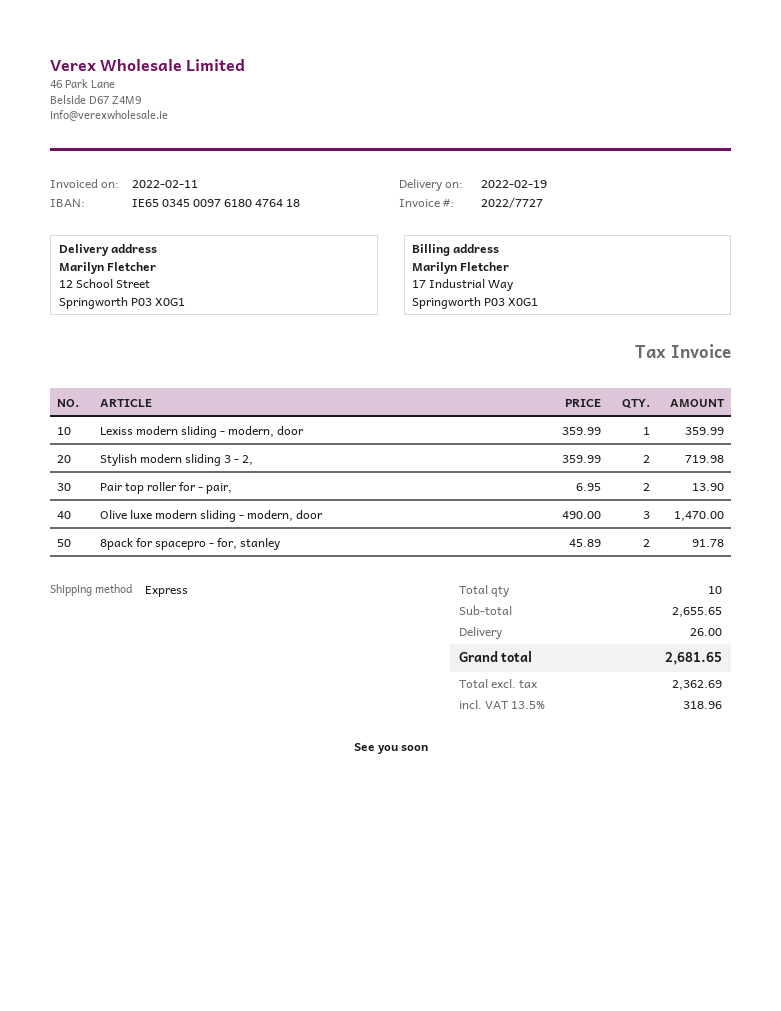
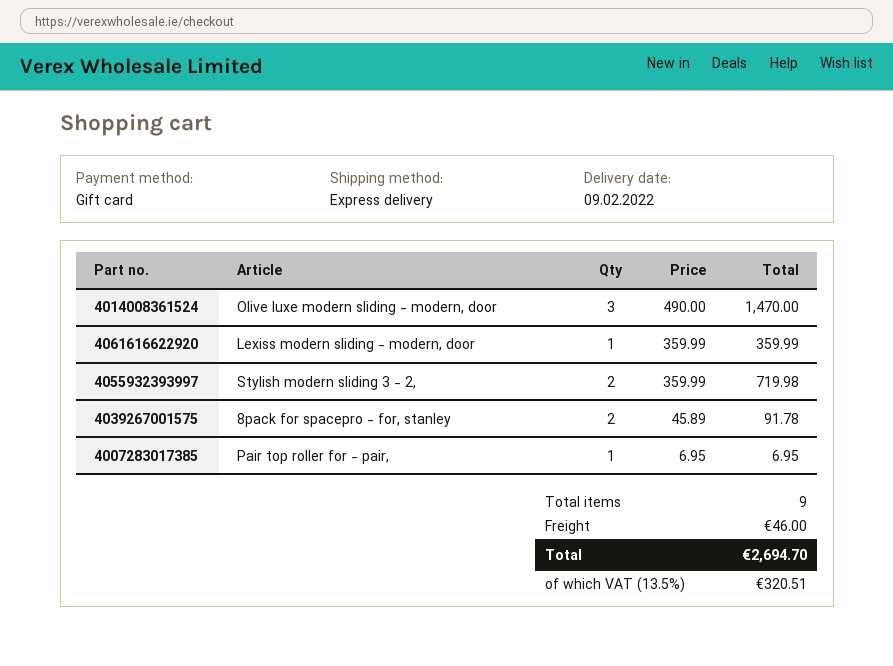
delivery date: 2022-02-19 -> 2022-02-09
Pair top roller for - pair,: 2 x 6.95 = 13.90 -> 1 x 6.95 = 6.95
total quantity: 10 -> 9
shipping: 26.00 -> 46.00
tax: 13.5% = 318.96 -> 13.5% = 320.51
total: 2681.65 -> 2694.70

